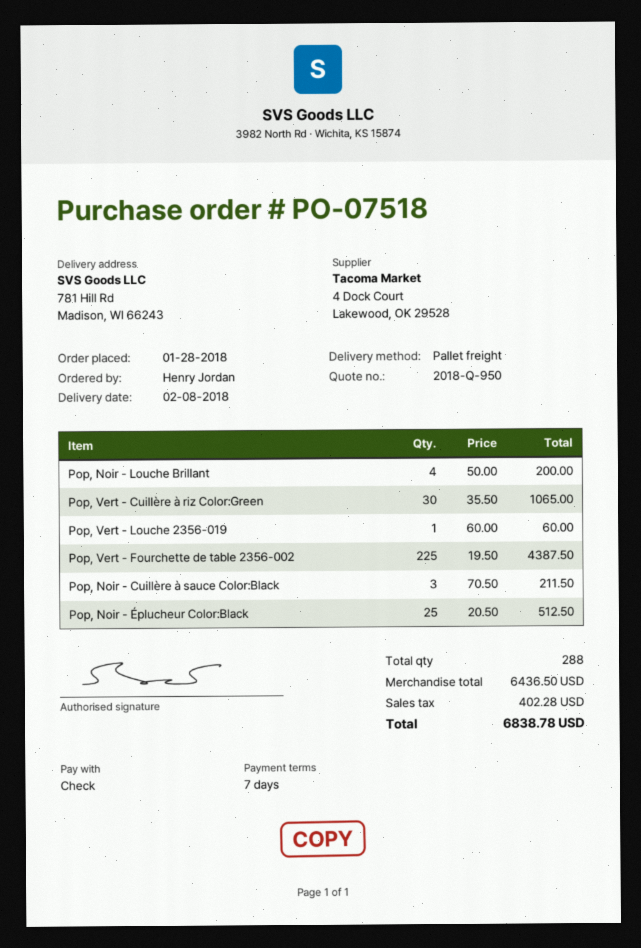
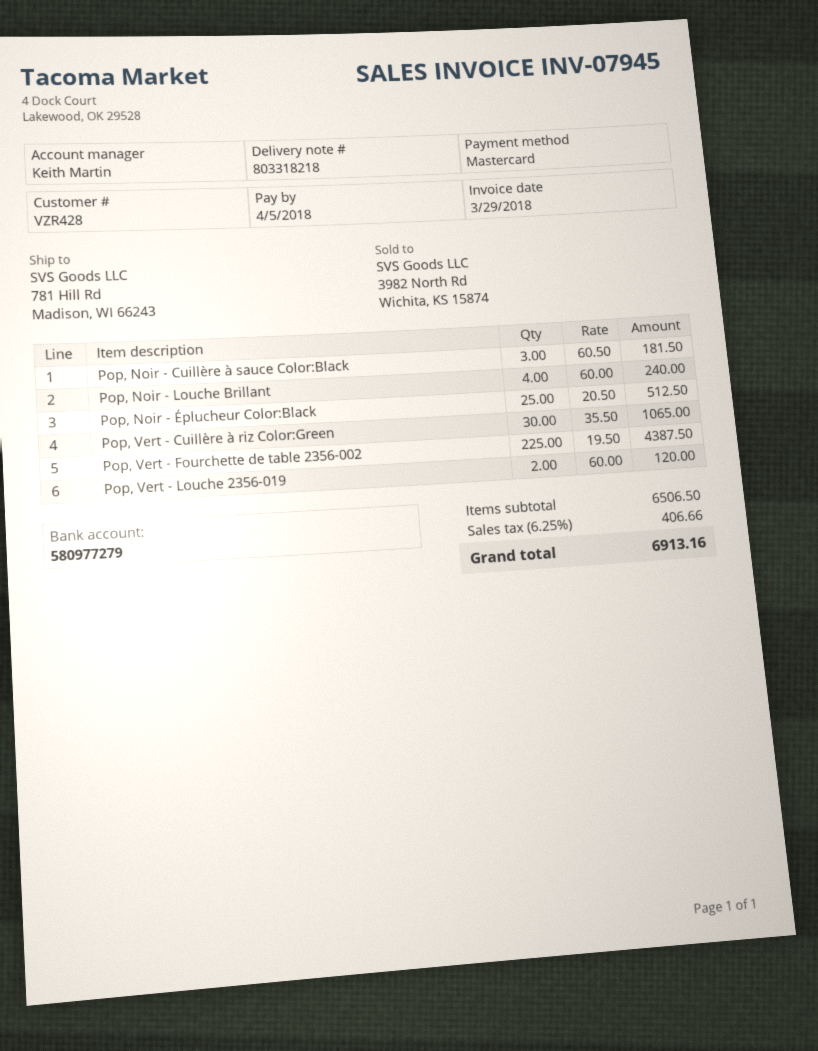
payment method: cheque -> Mastercard
Pop, Noir - Louche Brillant: 4 x 50.00 = 200.00 -> 4 x 60.00 = 240.00
Pop, Vert - Louche 2356-019: 1 x 60.00 = 60.00 -> 2 x 60.00 = 120.00
Pop, Noir - Cuillère à sauce Color:Black: 3 x 70.50 = 211.50 -> 3 x 60.50 = 181.50
subtotal: 6436.50 -> 6506.50
tax: 402.28 -> 406.66
total: 6838.78 -> 6913.16

